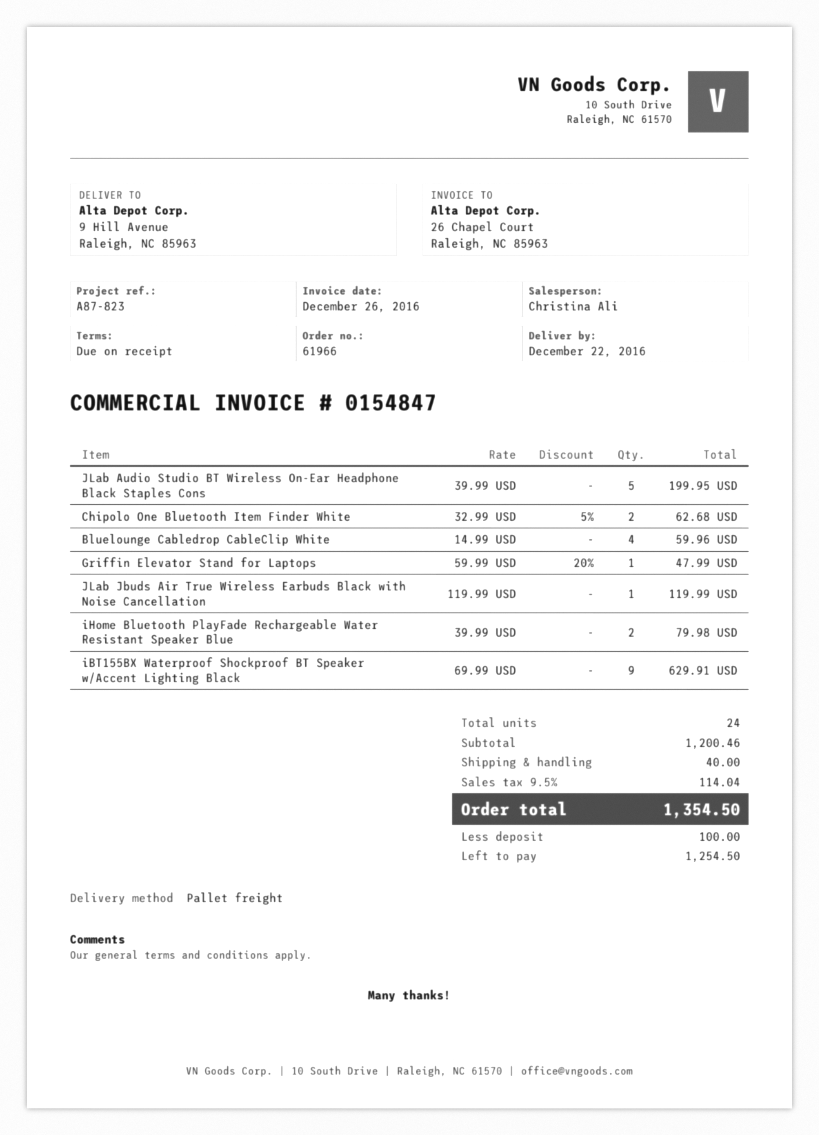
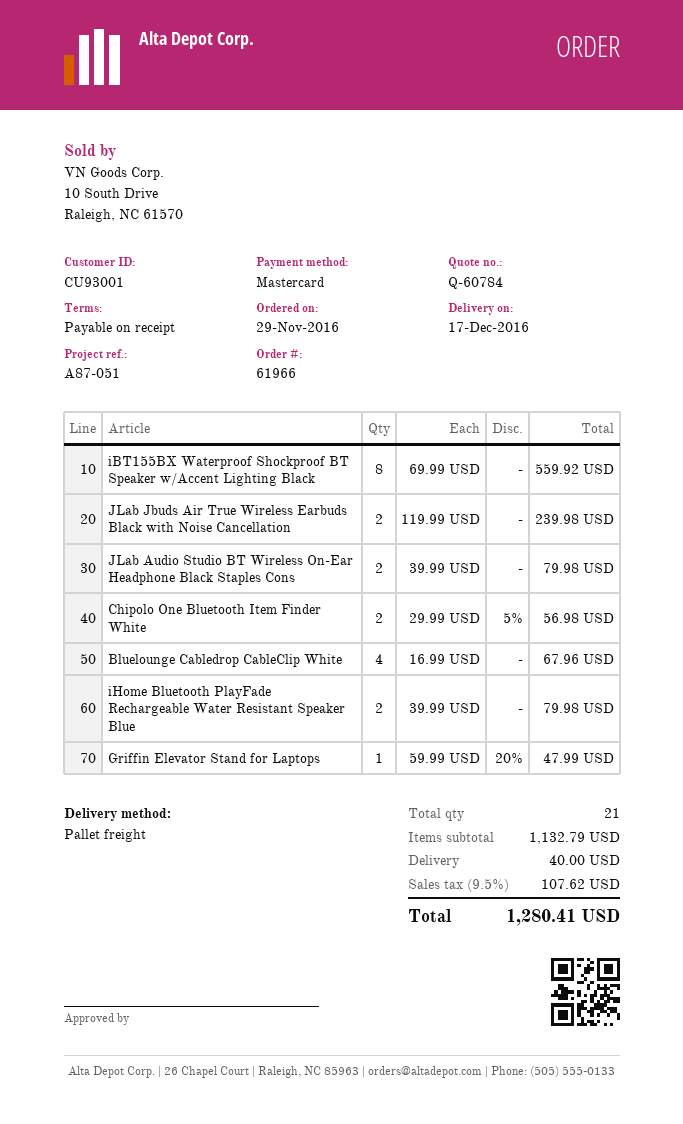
delivery date: 2016-12-22 -> 2016-12-17
reference: A87-823 -> A87-051
JLab Audio Studio BT Wireless On-Ear Headphone Black Staples Cons: 5 x 39.99 = 199.95 -> 2 x 39.99 = 79.98
Chipolo One Bluetooth Item Finder White: 2 x 32.99 - 5% = 62.68 -> 2 x 29.99 - 5% = 56.98
Bluelounge Cabledrop CableClip White: 4 x 14.99 = 59.96 -> 4 x 16.99 = 67.96
JLab Jbuds Air True Wireless Earbuds Black with Noise Cancellation: 1 x 119.99 = 119.99 -> 2 x 119.99 = 239.98
iBT155BX Waterproof Shockproof BT Speaker w/Accent Lighting Black: 9 x 69.99 = 629.91 -> 8 x 69.99 = 559.92
total quantity: 24 -> 21
subtotal: 1200.46 -> 1132.79
tax: 9.5% = 114.04 -> 9.5% = 107.62
total: 1354.50 -> 1280.41

